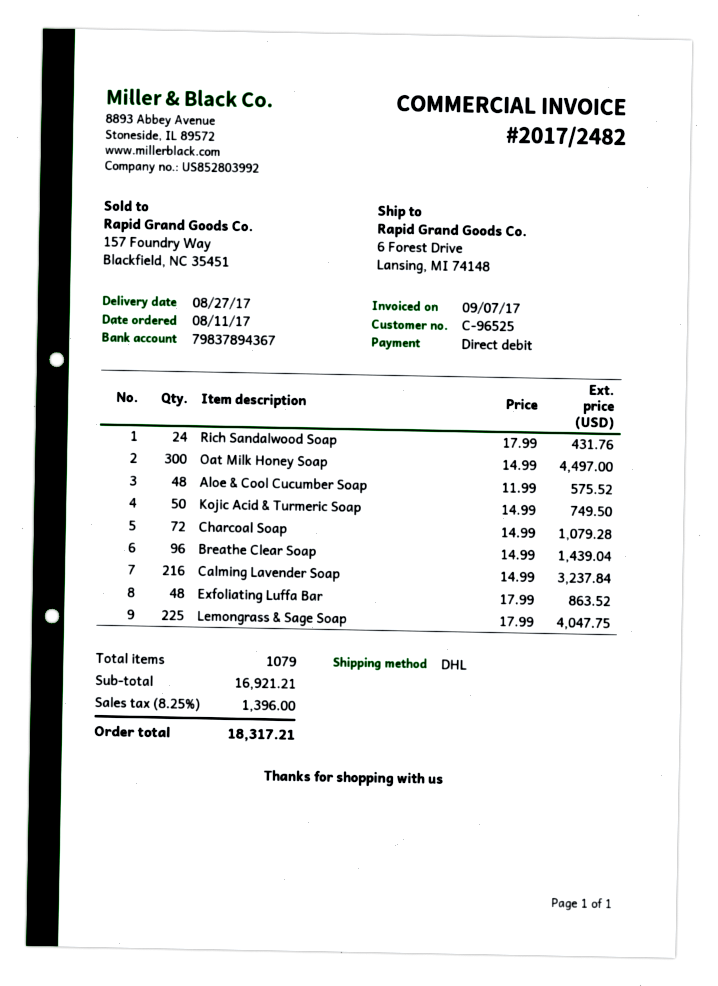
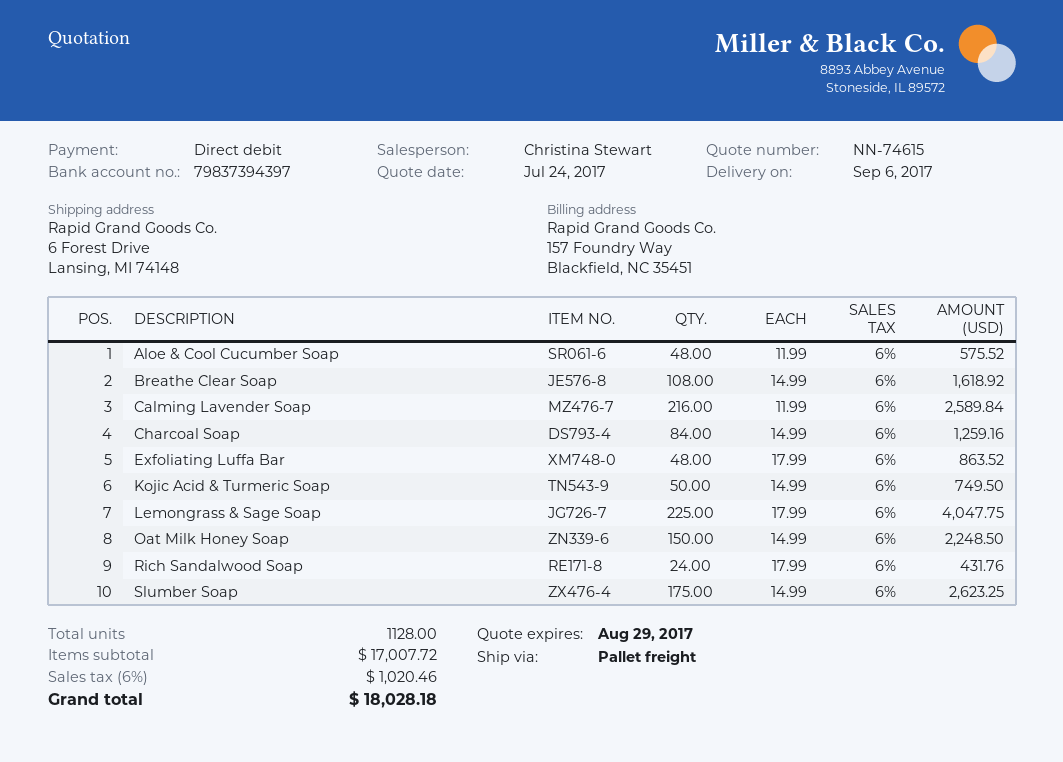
delivery date: 2017-08-27 -> 2017-09-06
bank account: 79837894367 -> 79837394397
shipping method: DHL -> pallet freight
Oat Milk Honey Soap: 300 x 14.99 = 4497.00 -> 150 x 14.99 = 2248.50
Charcoal Soap: 72 x 14.99 = 1079.28 -> 84 x 14.99 = 1259.16
Breathe Clear Soap: 96 x 14.99 = 1439.04 -> 108 x 14.99 = 1618.92
Calming Lavender Soap: 216 x 14.99 = 3237.84 -> 216 x 11.99 = 2589.84
Slumber Soap: none -> 175 x 14.99 = 2623.25
total quantity: 1079 -> 1128
subtotal: 16921.21 -> 17007.72
tax: 8.25% = 1396.00 -> 6% = 1020.46
total: 18317.21 -> 18028.18

